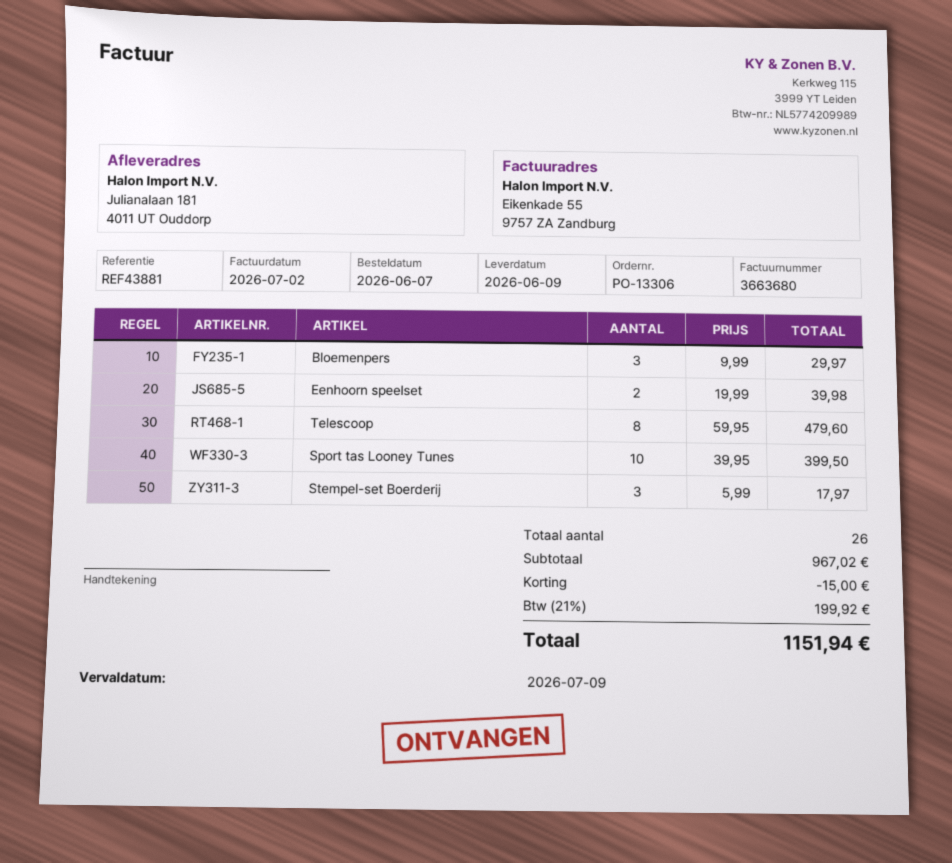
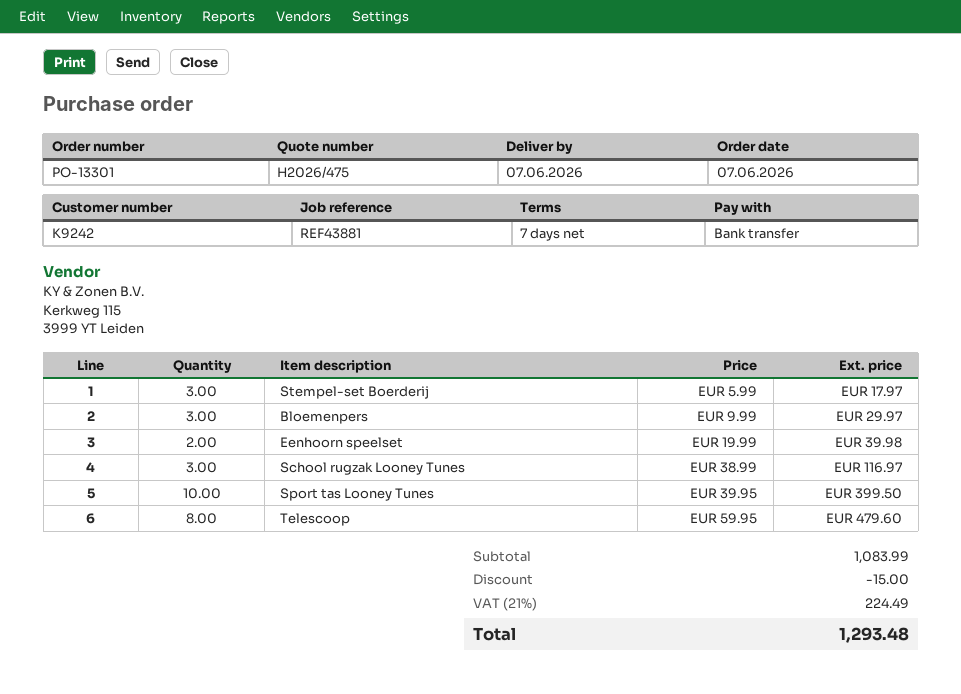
order number: PO-13306 -> PO-13301
delivery date: 2026-06-09 -> 2026-06-07
School rugzak Looney Tunes: none -> 3 x 38.99 = 116.97
subtotal: 967.02 -> 1083.99
tax: 21% = 199.92 -> 21% = 224.49
total: 1151.94 -> 1293.48

